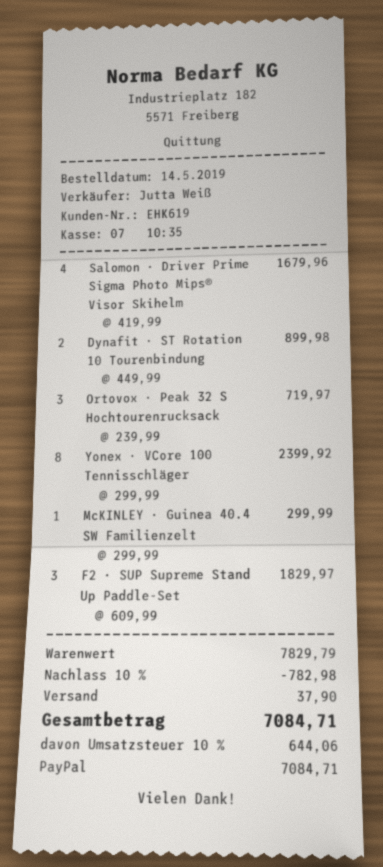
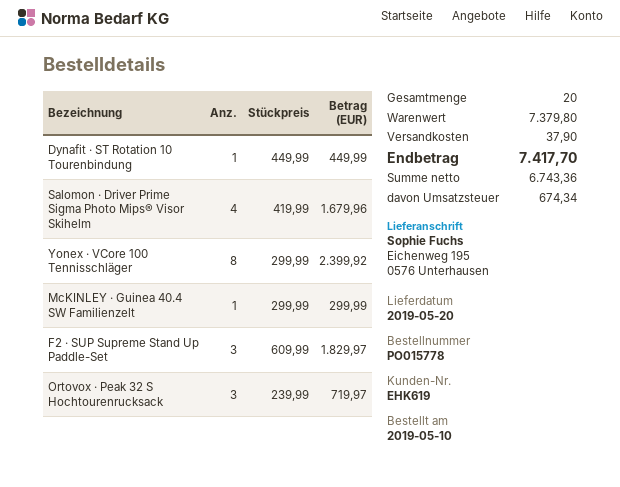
order date: 2019-05-14 -> 2019-05-10
Dynafit · ST Rotation 10 Tourenbindung: 2 x 449.99 = 899.98 -> 1 x 449.99 = 449.99
subtotal: 7829.79 -> 7379.80
discount: 10% = 782.98 -> none
tax: 644.06 -> 674.34
total: 7084.71 -> 7417.70

